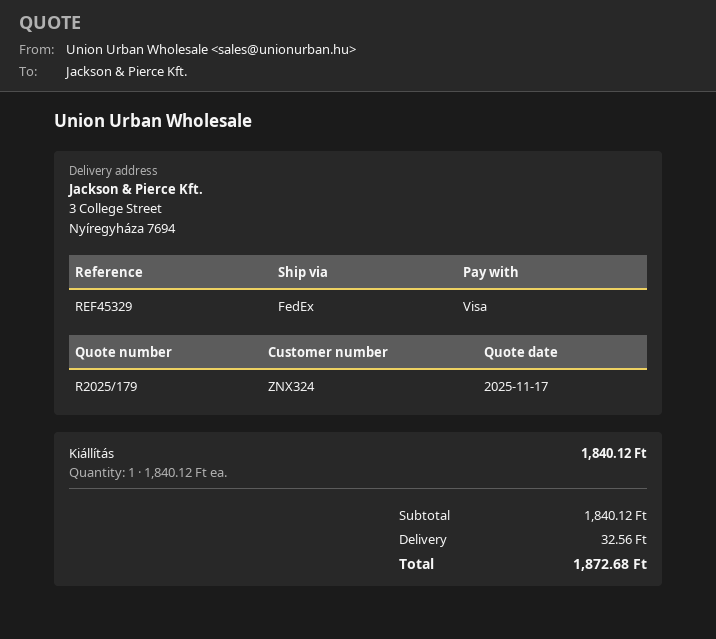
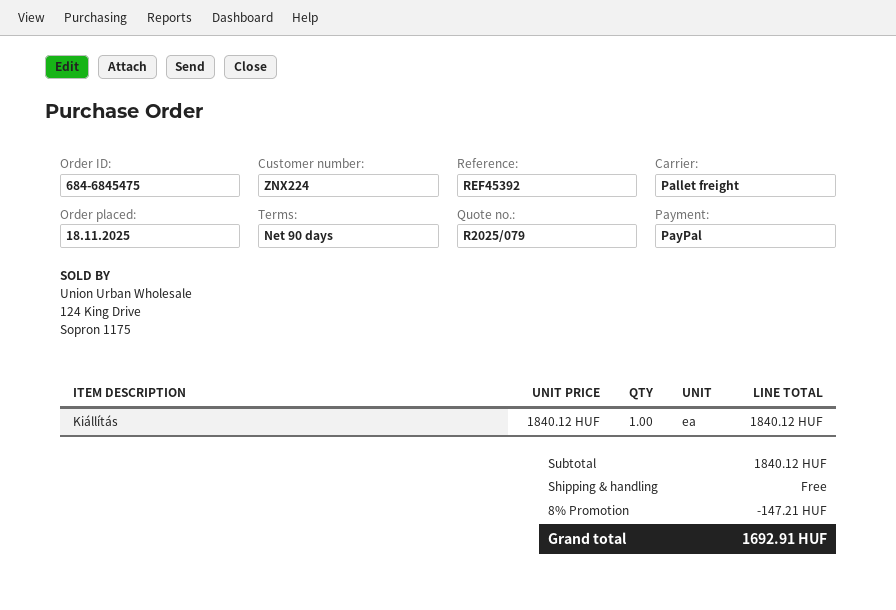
quote number: R2025/179 -> R2025/079
customer number: ZNX324 -> ZNX224
reference: REF45329 -> REF45392
payment method: Visa -> PayPal
shipping method: FedEx -> pallet freight
discount: none -> 8% = 147.21
shipping: 32.56 -> 0.00
total: 1872.68 -> 1692.91

